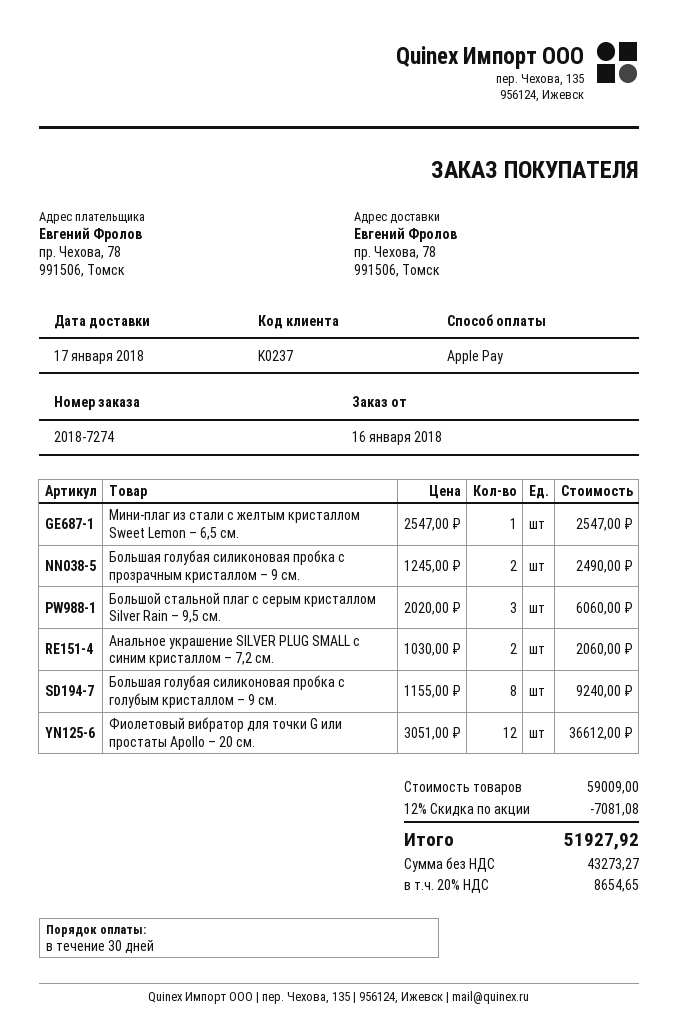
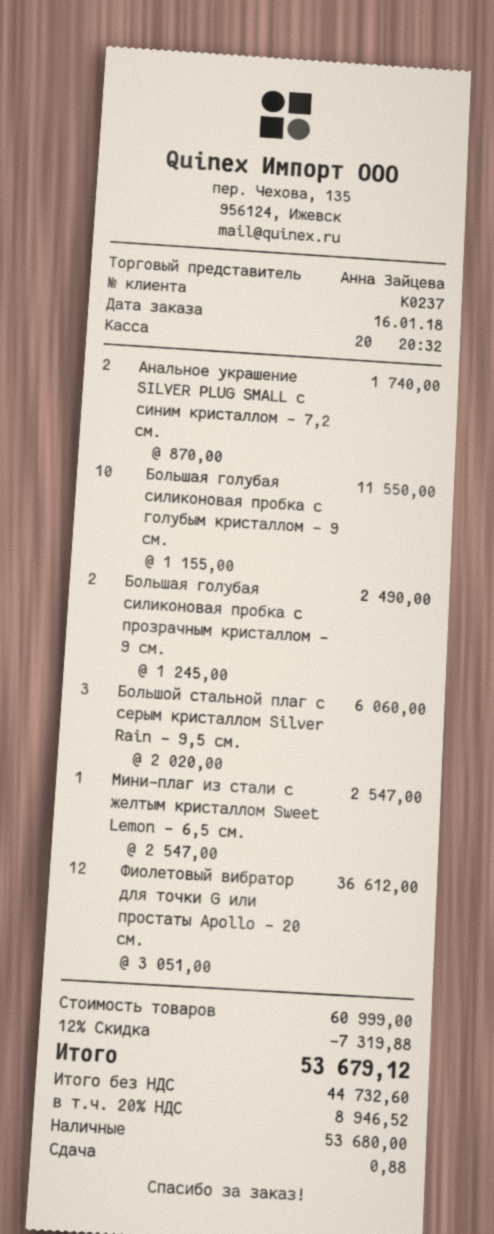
payment method: Apple Pay -> cash
Анальное украшение SILVER PLUG SMALL с синим кристаллом – 7,2 см.: 2 x 1030.00 = 2060.00 -> 2 x 870.00 = 1740.00
Большая голубая силиконовая пробка с голубым кристаллом – 9 см.: 8 x 1155.00 = 9240.00 -> 10 x 1155.00 = 11550.00
subtotal: 59009.00 -> 60999.00
discount: 12% = 7081.08 -> 12% = 7319.88
net: 43273.27 -> 44732.60
tax: 20% = 8654.65 -> 20% = 8946.52
total: 51927.92 -> 53679.12

